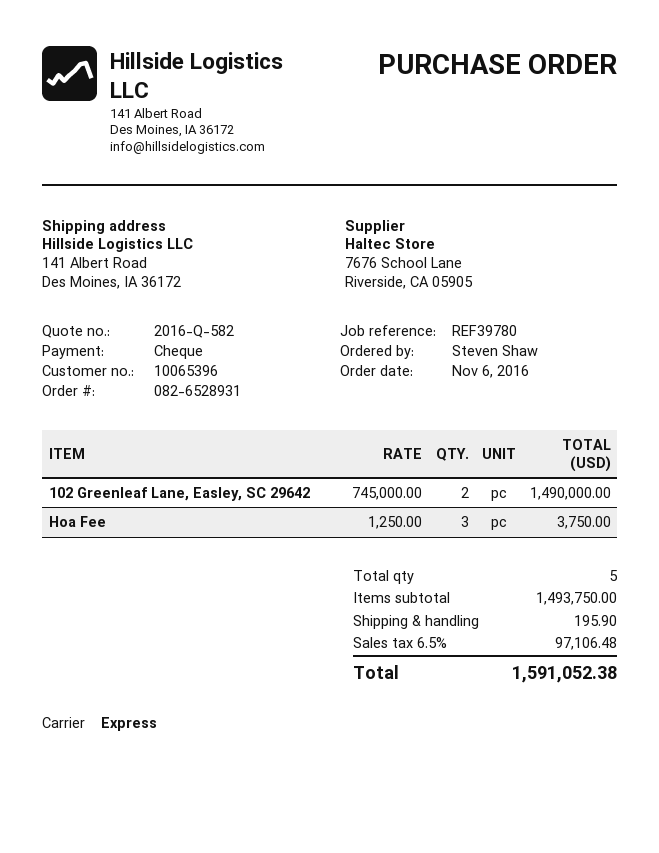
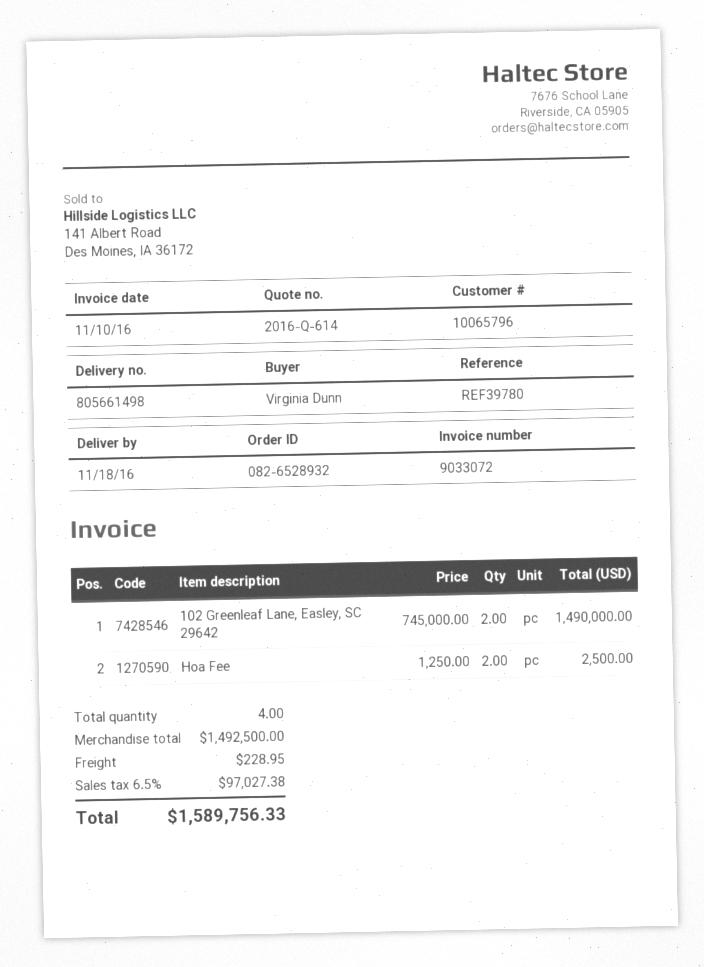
quote number: 2016-Q-582 -> 2016-Q-614
order number: 082-6528931 -> 082-6528932
customer number: 10065396 -> 10065796
ordered by: Steven Shaw -> Virginia Dunn
Hoa Fee: 3 x 1250.00 = 3750.00 -> 2 x 1250.00 = 2500.00
total quantity: 5 -> 4
subtotal: 1493750.00 -> 1492500.00
shipping: 195.90 -> 228.95
tax: 6.5% = 97106.48 -> 6.5% = 97027.38
total: 1591052.38 -> 1589756.33

